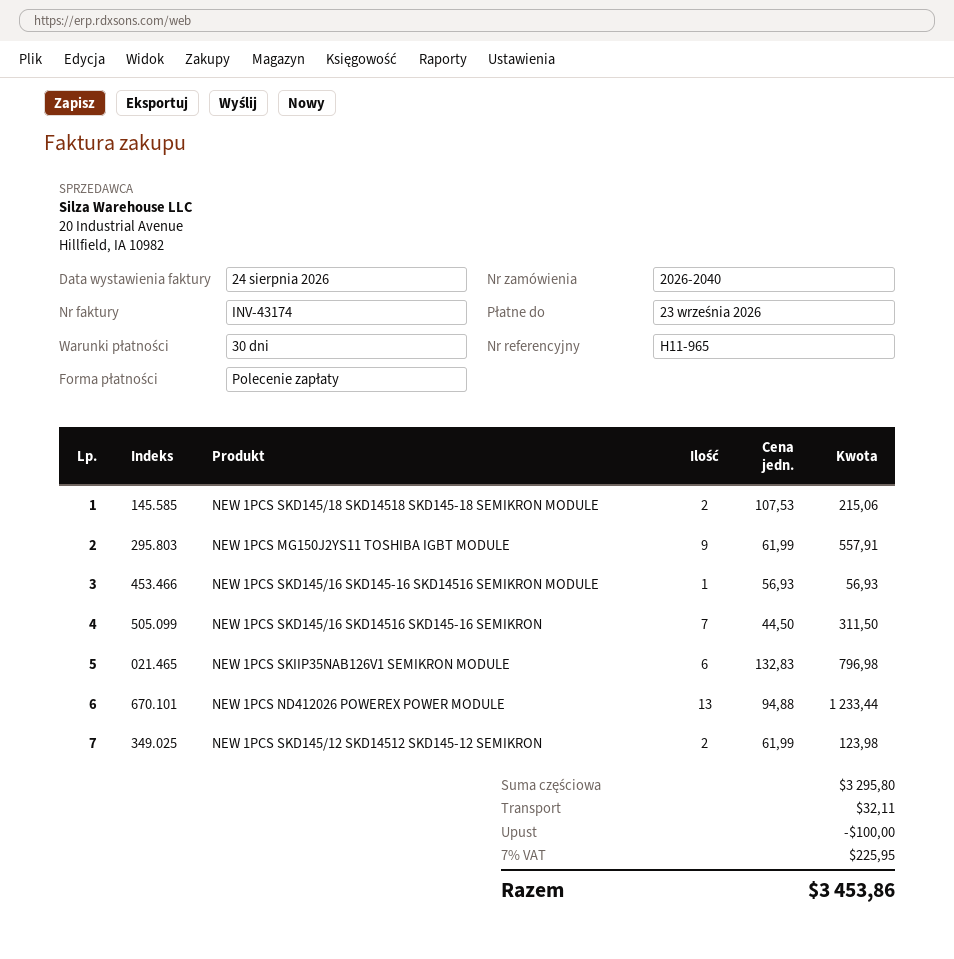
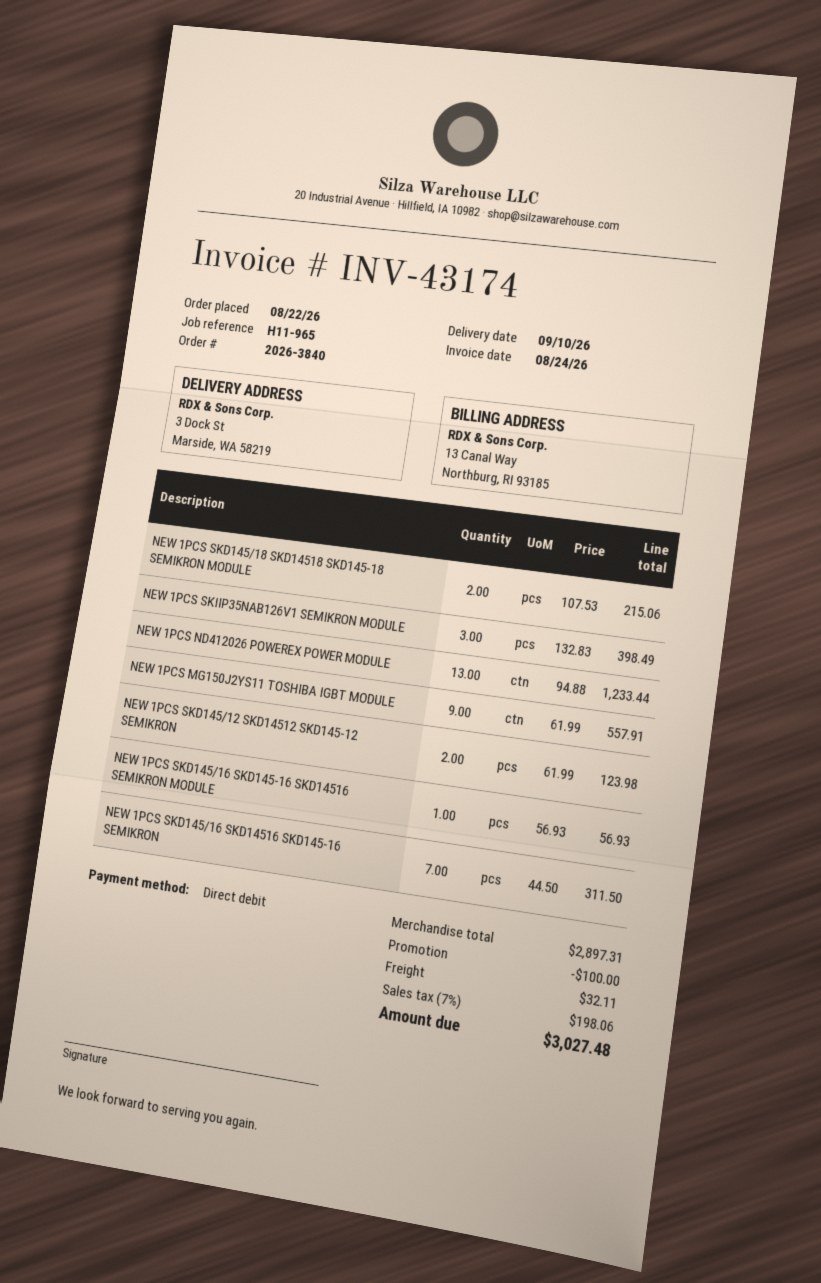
order number: 2026-2040 -> 2026-3840
NEW 1PCS SKIIP35NAB126V1 SEMIKRON MODULE: 6 x 132.83 = 796.98 -> 3 x 132.83 = 398.49
subtotal: 3295.80 -> 2897.31
tax: 7% = 225.95 -> 7% = 198.06
total: 3453.86 -> 3027.48

